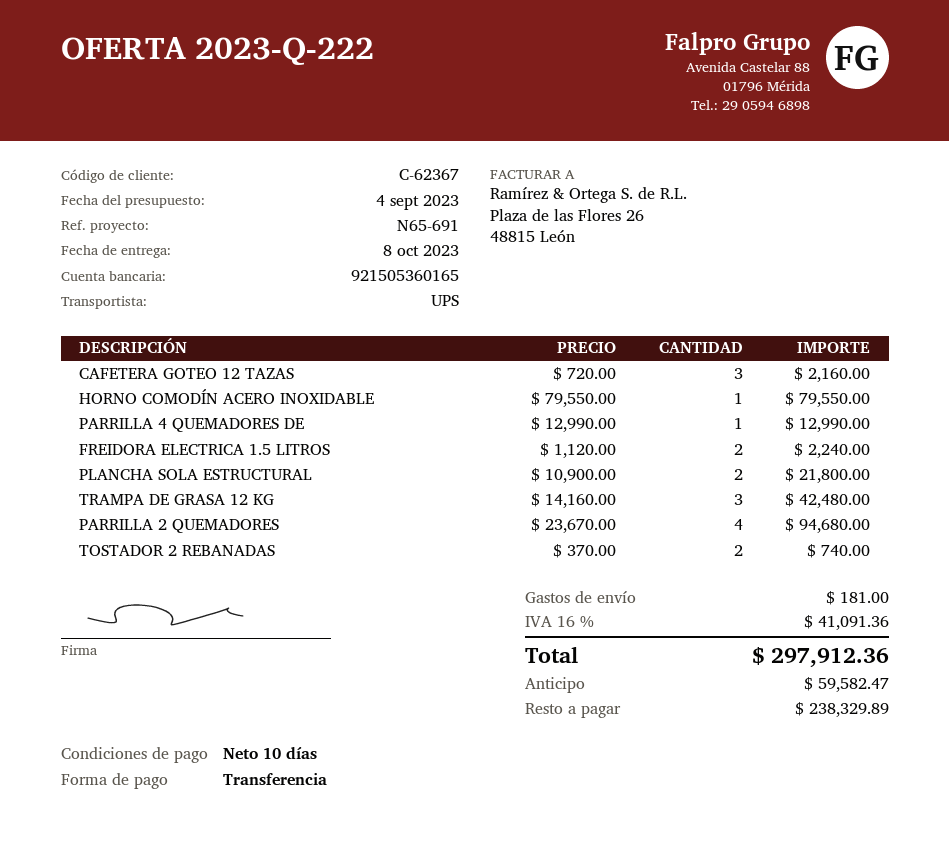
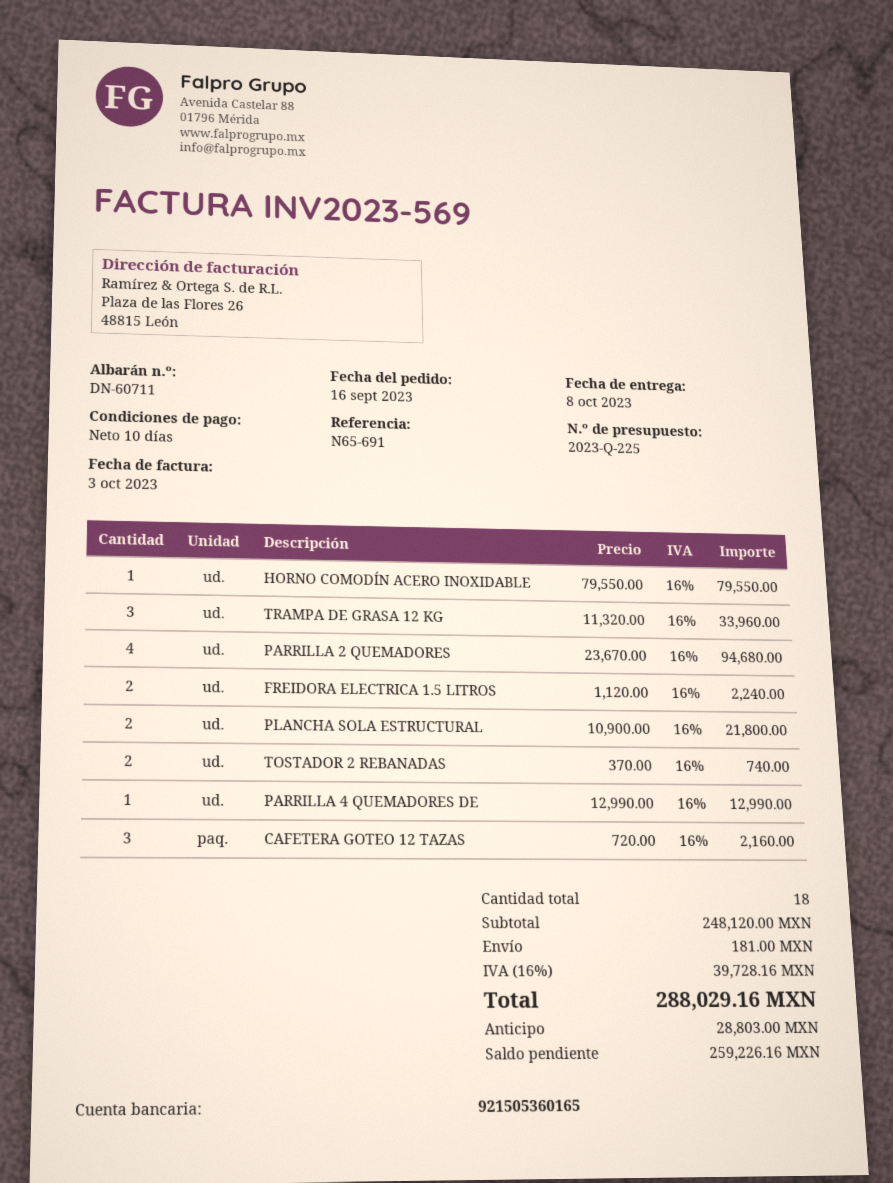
quote number: 2023-Q-222 -> 2023-Q-225
TRAMPA DE GRASA 12 KG: 3 x 14160.00 = 42480.00 -> 3 x 11320.00 = 33960.00
tax: 16% = 41091.36 -> 16% = 39728.16
total: 297912.36 -> 288029.16
deposit: 59582.47 -> 28803.00
balance: 238329.89 -> 259226.16

